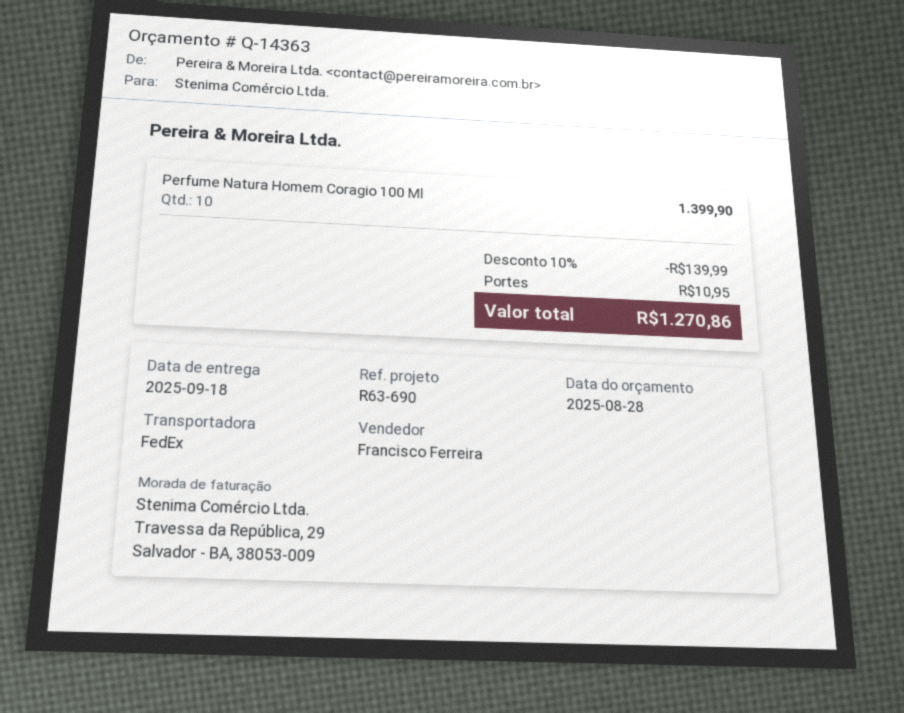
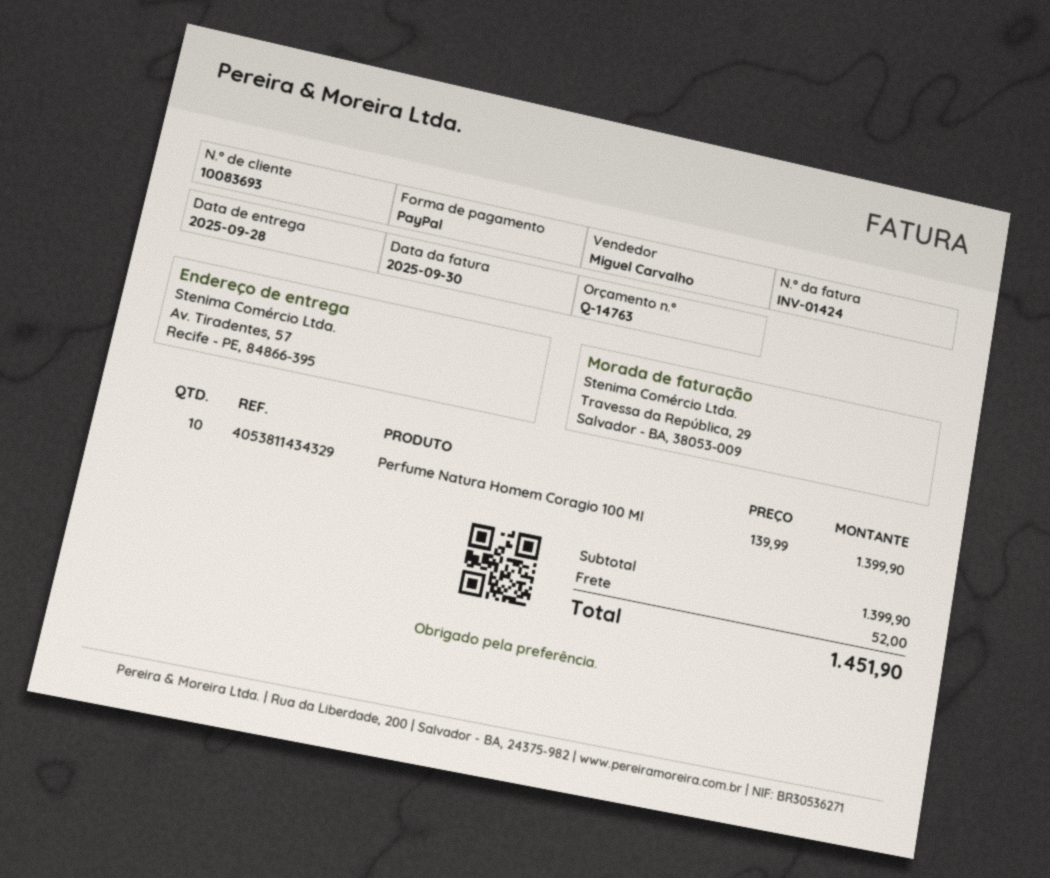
quote number: Q-14363 -> Q-14763
delivery date: 2025-09-18 -> 2025-09-28
sales rep: Francisco Ferreira -> Miguel Carvalho
discount: 10% = 139.99 -> none
shipping: 10.95 -> 52.00
total: 1270.86 -> 1451.90

